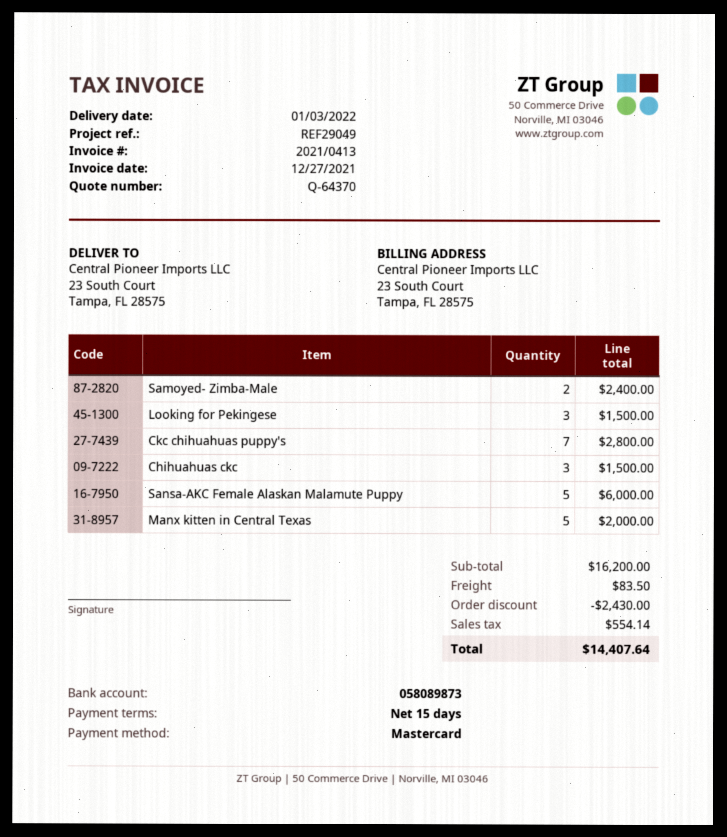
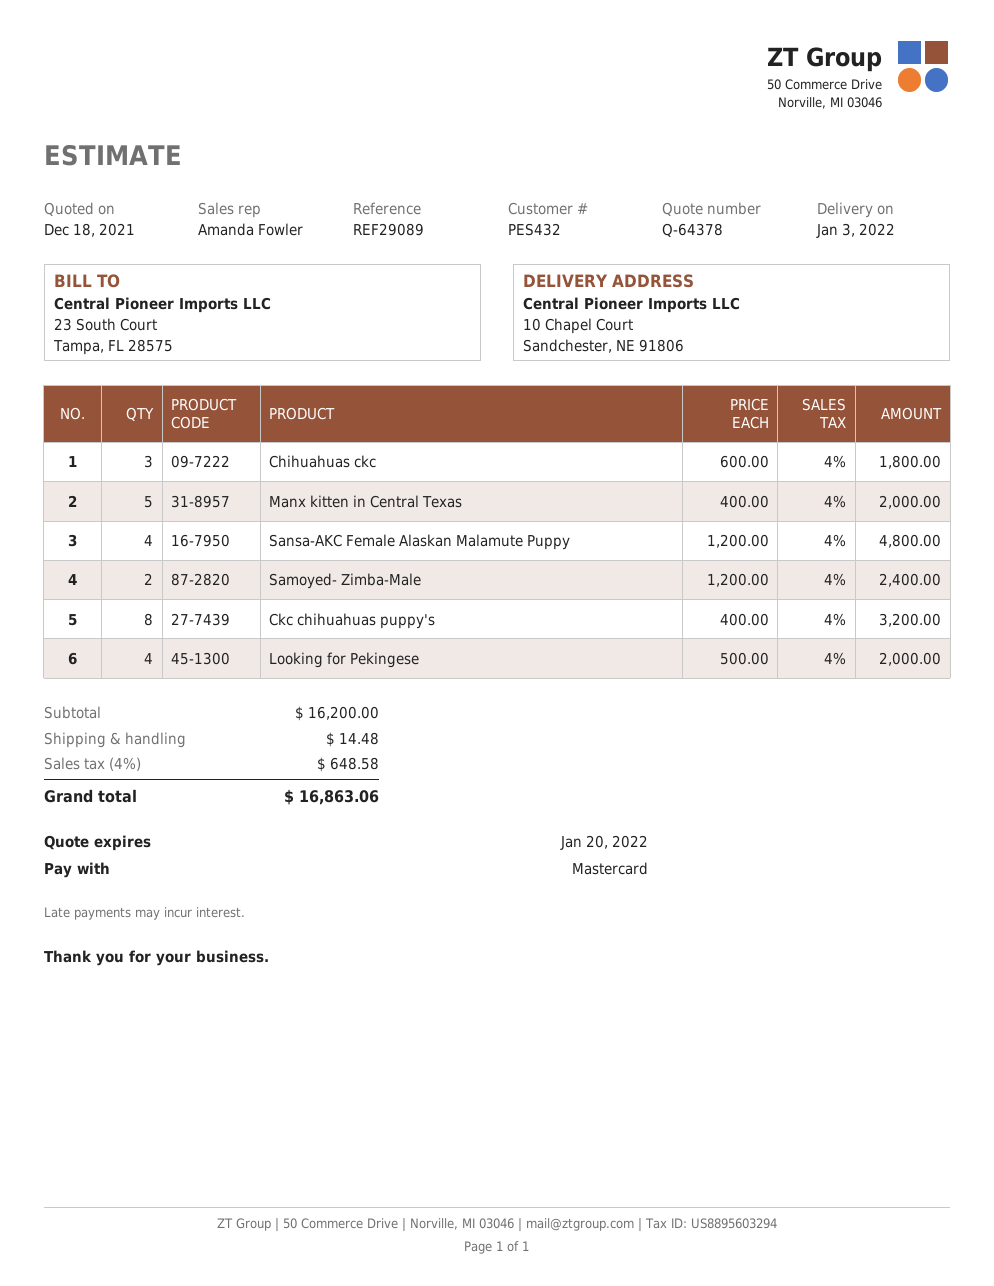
quote number: Q-64370 -> Q-64378
reference: REF29049 -> REF29089
ship to: 23 South Court, Tampa, FL 28575 -> 10 Chapel Court, Sandchester, NE 91806
Looking for Pekingese: 3 for 1500.00 -> 4 for 2000.00
Ckc chihuahuas puppy's: 7 for 2800.00 -> 8 for 3200.00
Chihuahuas ckc: 3 for 1500.00 -> 3 for 1800.00
Sansa-AKC Female Alaskan Malamute Puppy: 5 for 6000.00 -> 4 for 4800.00
discount: 2430.00 -> none
shipping: 83.50 -> 14.48
tax: 554.14 -> 648.58
total: 14407.64 -> 16863.06

